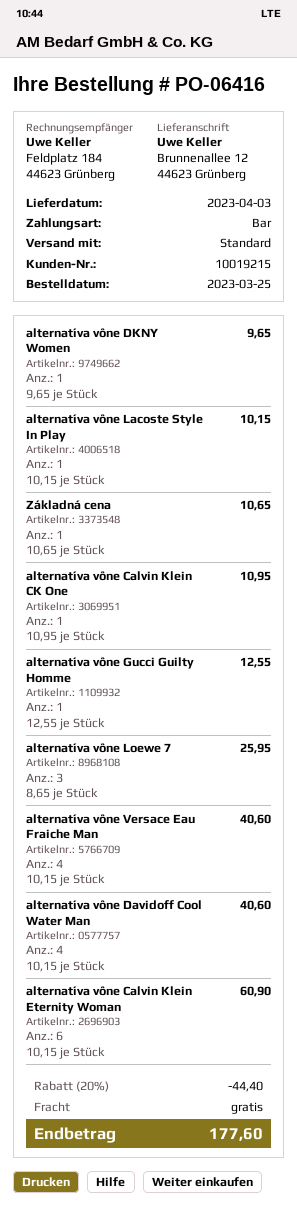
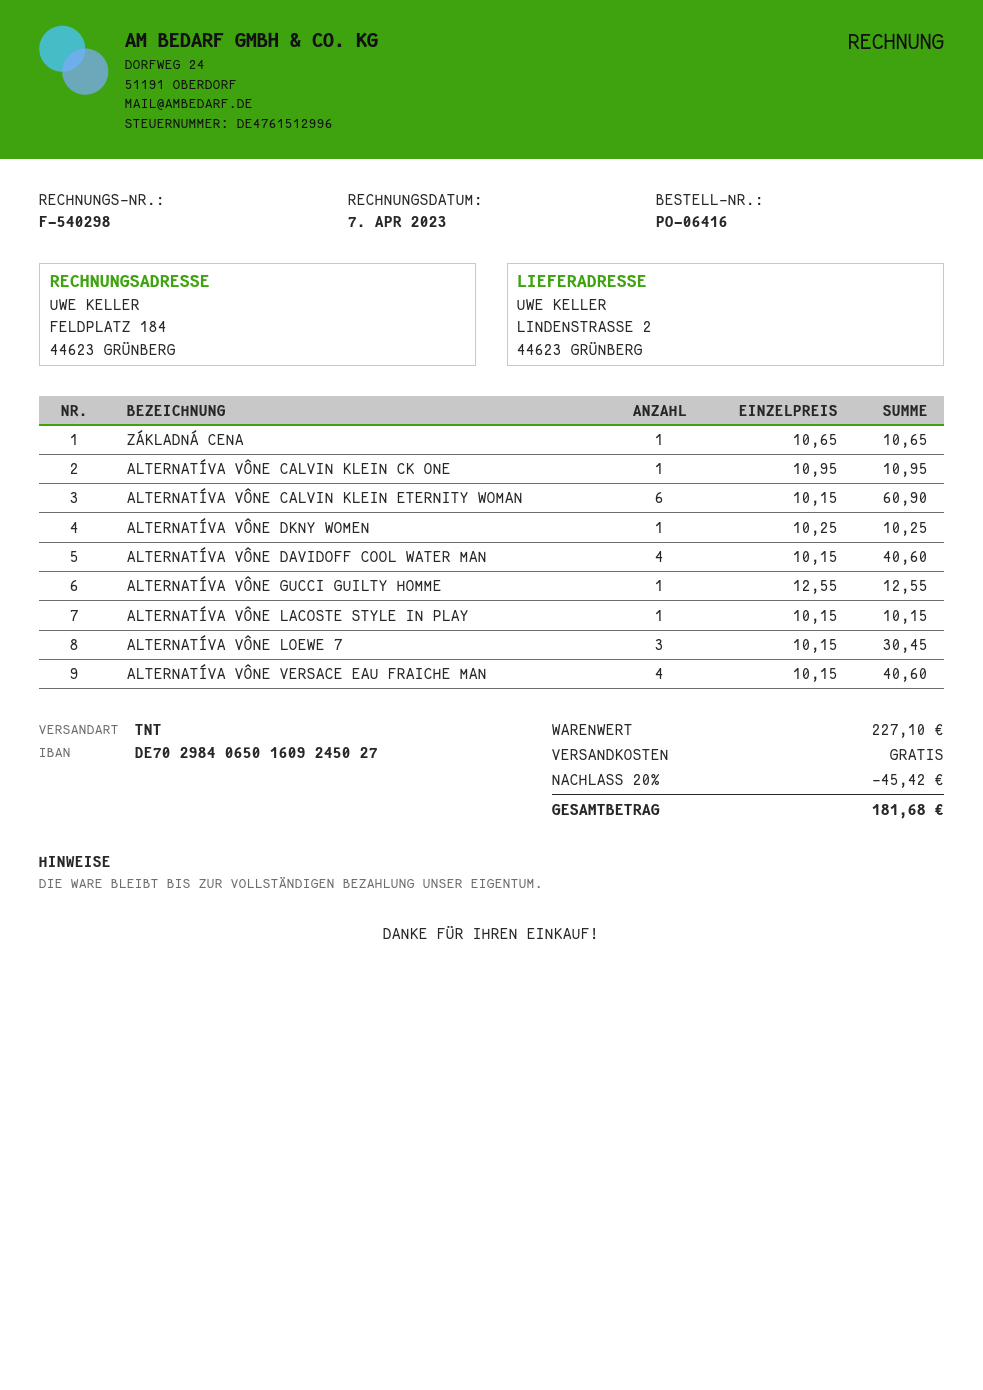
shipping method: standard -> TNT
ship to: Brunnenallee 12, 44623 Grünberg -> LINDENSTRASSE 2, 44623 GRÜNBERG
alternatíva vône DKNY Women: 1 x 9.65 = 9.65 -> 1 x 10.25 = 10.25
alternatíva vône Loewe 7: 3 x 8.65 = 25.95 -> 3 x 10.15 = 30.45
discount: 20% = 44.40 -> 20% = 45.42
total: 177.60 -> 181.68

